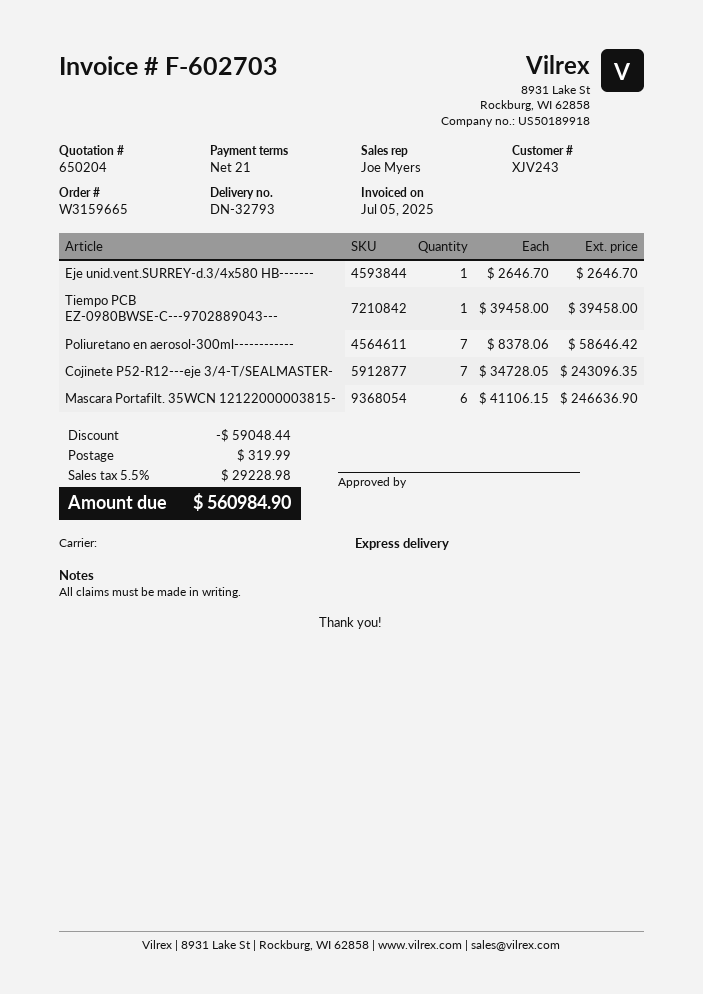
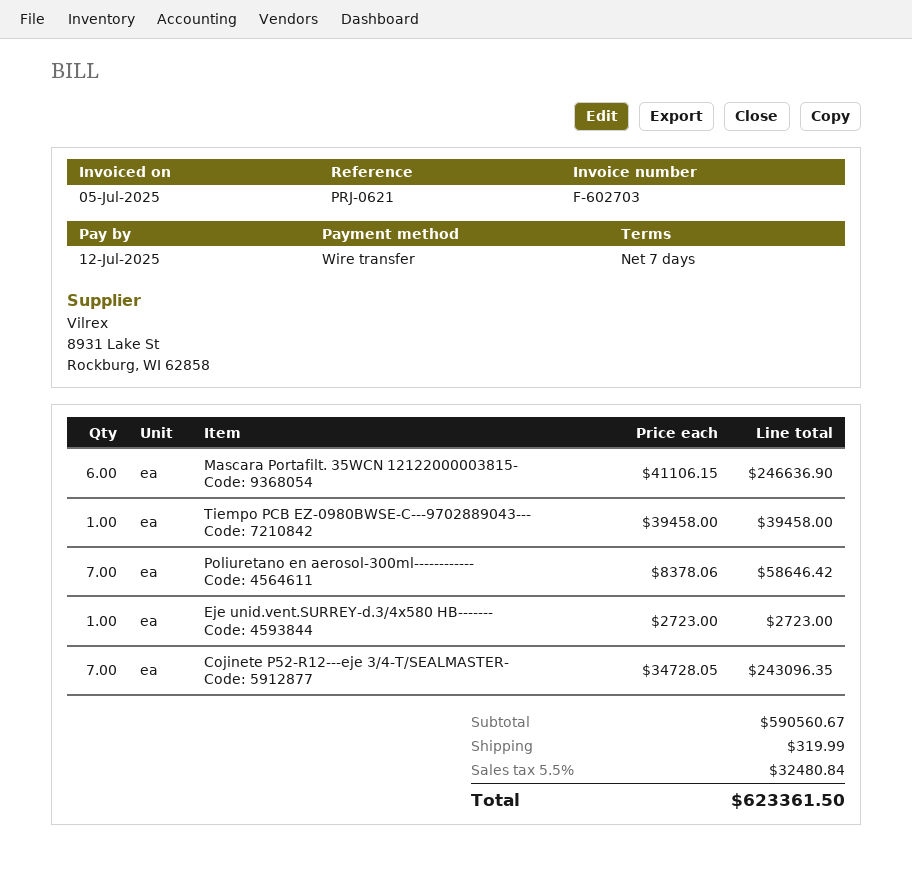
payment terms: 21 days -> 7 days
Eje unid.vent.SURREY-d.3/4x580 HB-------: 1 x 2646.70 = 2646.70 -> 1 x 2723.00 = 2723.00
discount: 59048.44 -> none
tax: 5.5% = 29228.98 -> 5.5% = 32480.84
total: 560984.90 -> 623361.50

